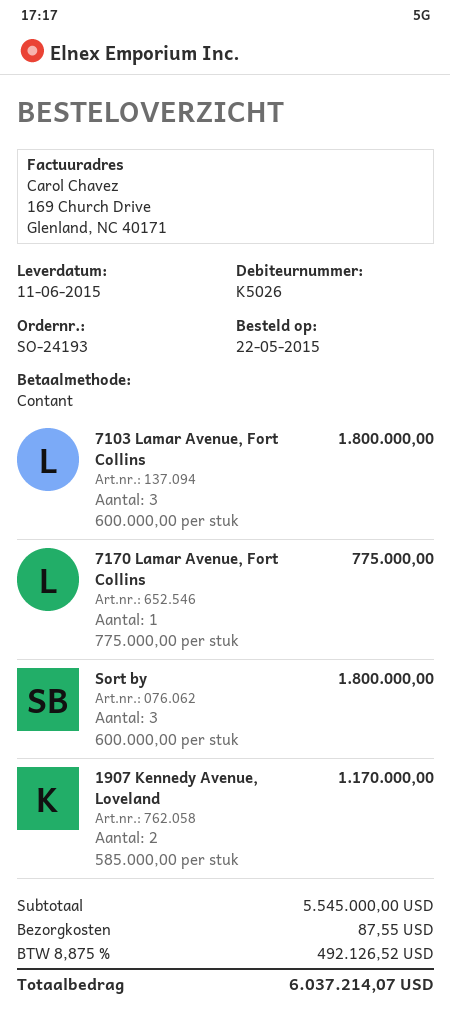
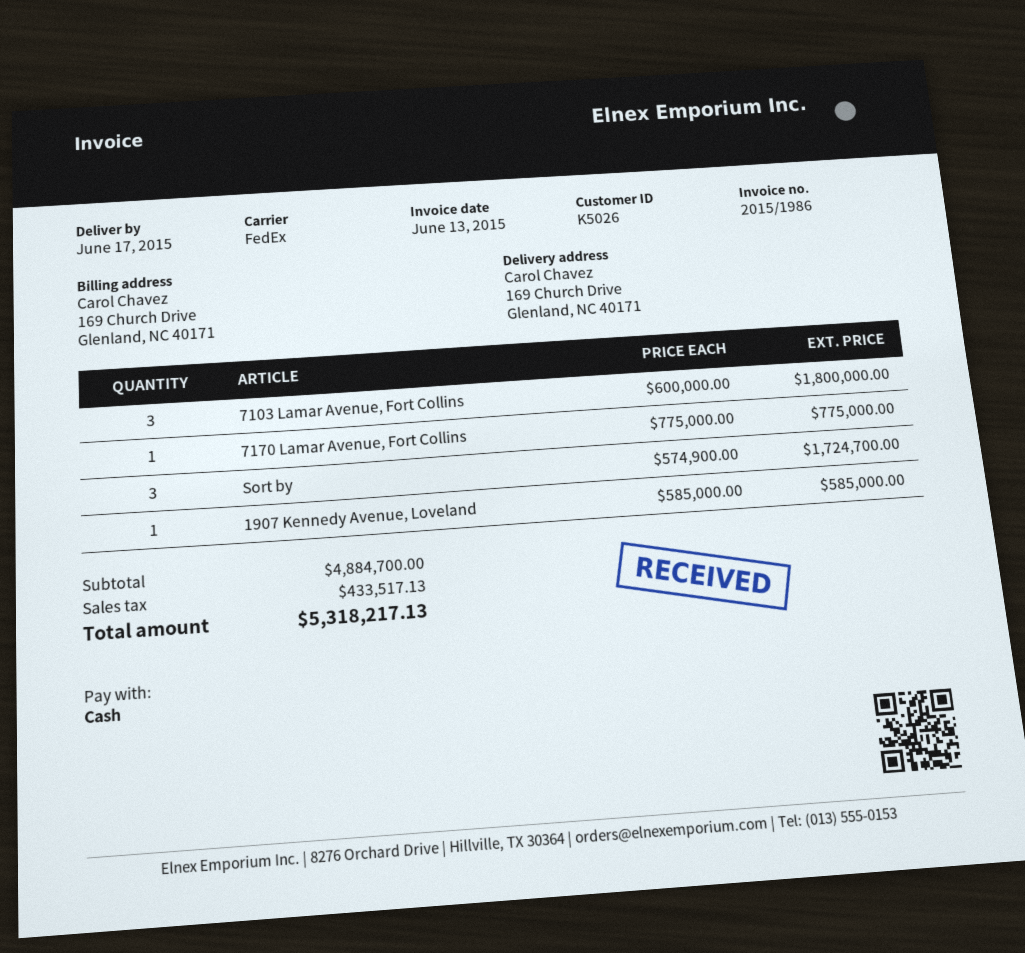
delivery date: 2015-06-11 -> 2015-06-17
Sort by: 3 x 600000.00 = 1800000.00 -> 3 x 574900.00 = 1724700.00
1907 Kennedy Avenue, Loveland: 2 x 585000.00 = 1170000.00 -> 1 x 585000.00 = 585000.00
subtotal: 5545000.00 -> 4884700.00
shipping: 87.55 -> none
tax: 492126.52 -> 433517.13
total: 6037214.07 -> 5318217.13

